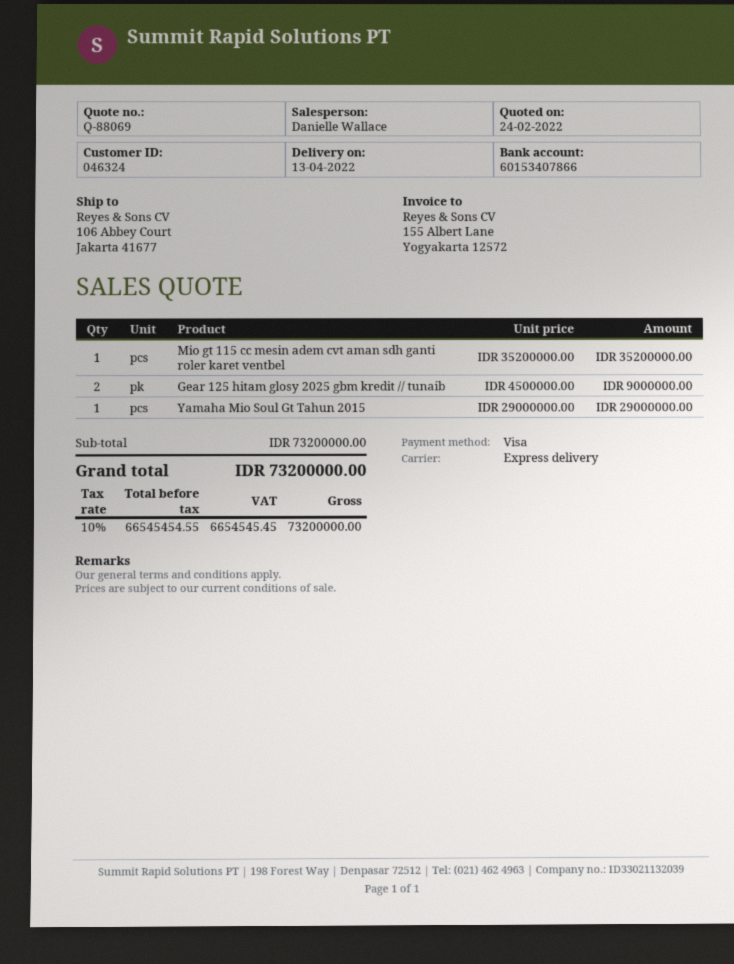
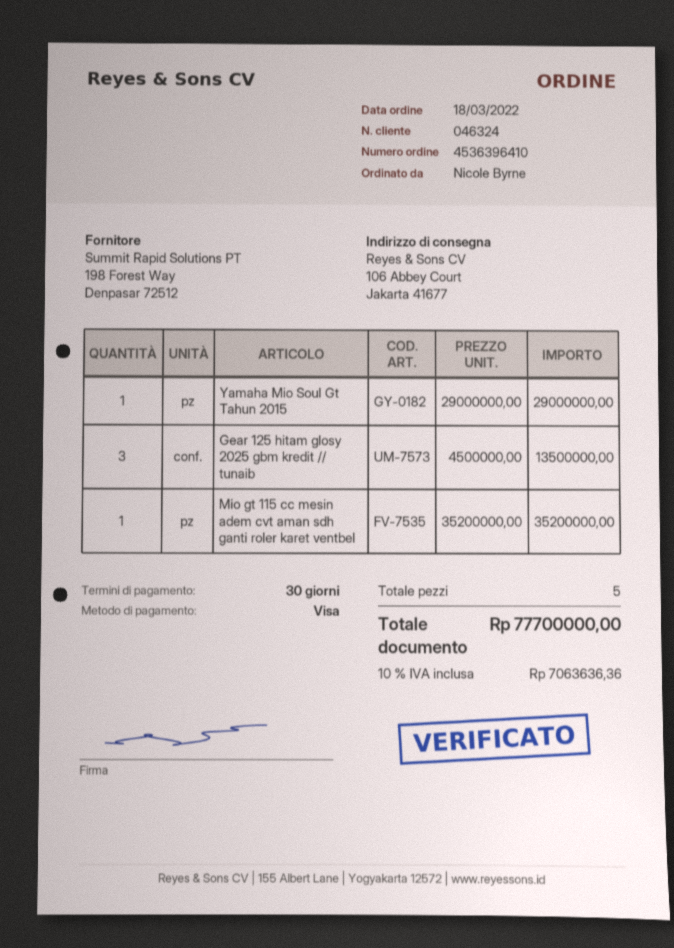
Gear 125 hitam glosy 2025 gbm kredit // tunaib: 2 x 4500000.00 = 9000000.00 -> 3 x 4500000.00 = 13500000.00
tax: 10% = 6654545.45 -> 10% = 7063636.36
total: 73200000.00 -> 77700000.00

